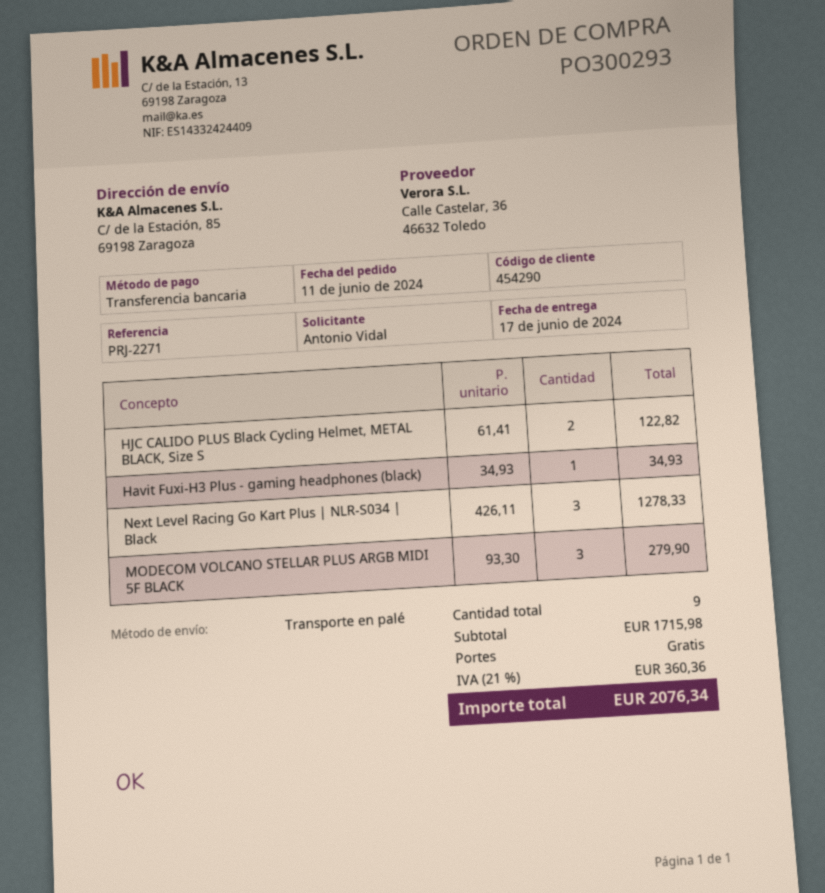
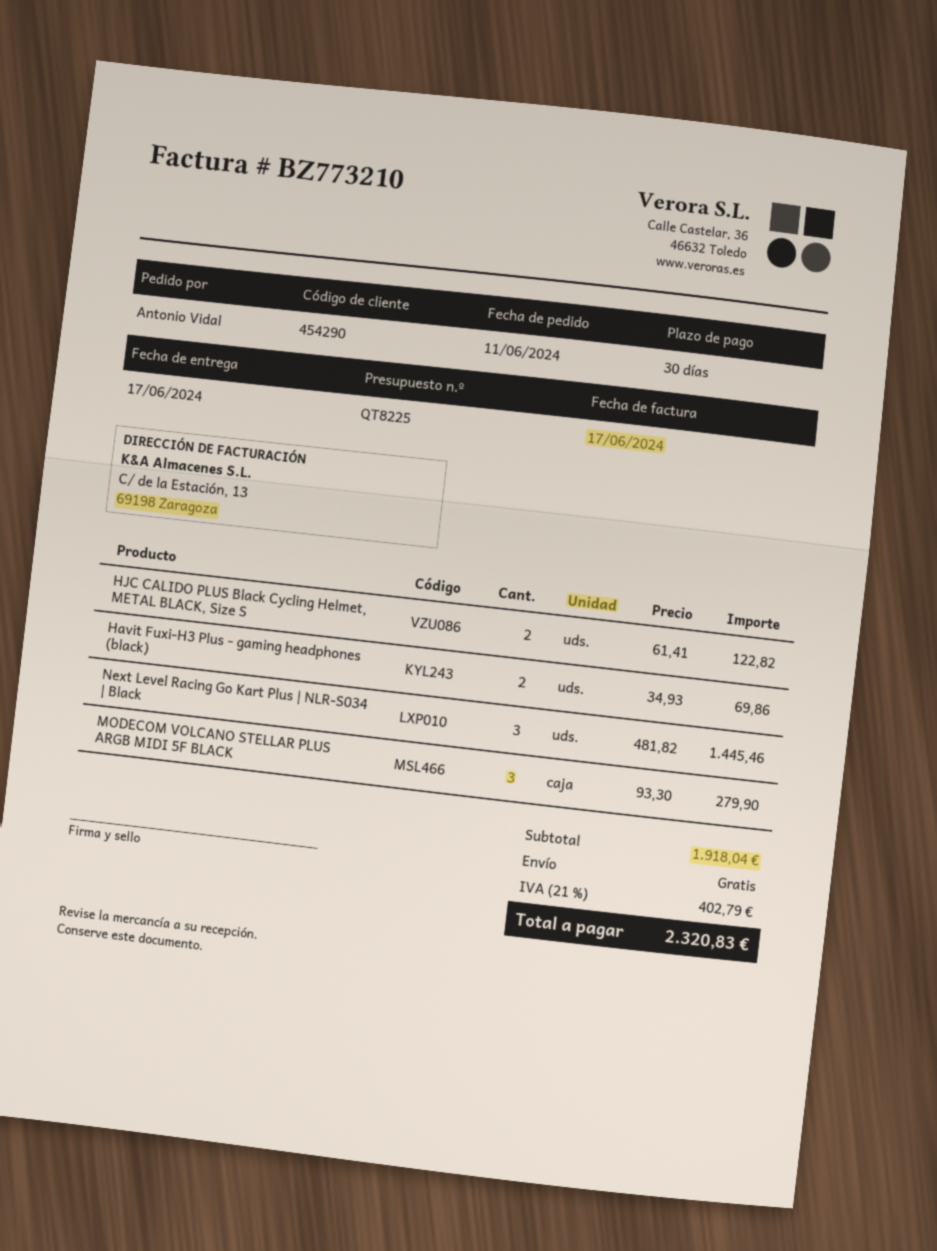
Havit Fuxi-H3 Plus - gaming headphones (black): 1 x 34.93 = 34.93 -> 2 x 34.93 = 69.86
Next Level Racing Go Kart Plus | NLR-S034 | Black: 3 x 426.11 = 1278.33 -> 3 x 481.82 = 1445.46
subtotal: 1715.98 -> 1918.04
tax: 21% = 360.36 -> 21% = 402.79
total: 2076.34 -> 2320.83

